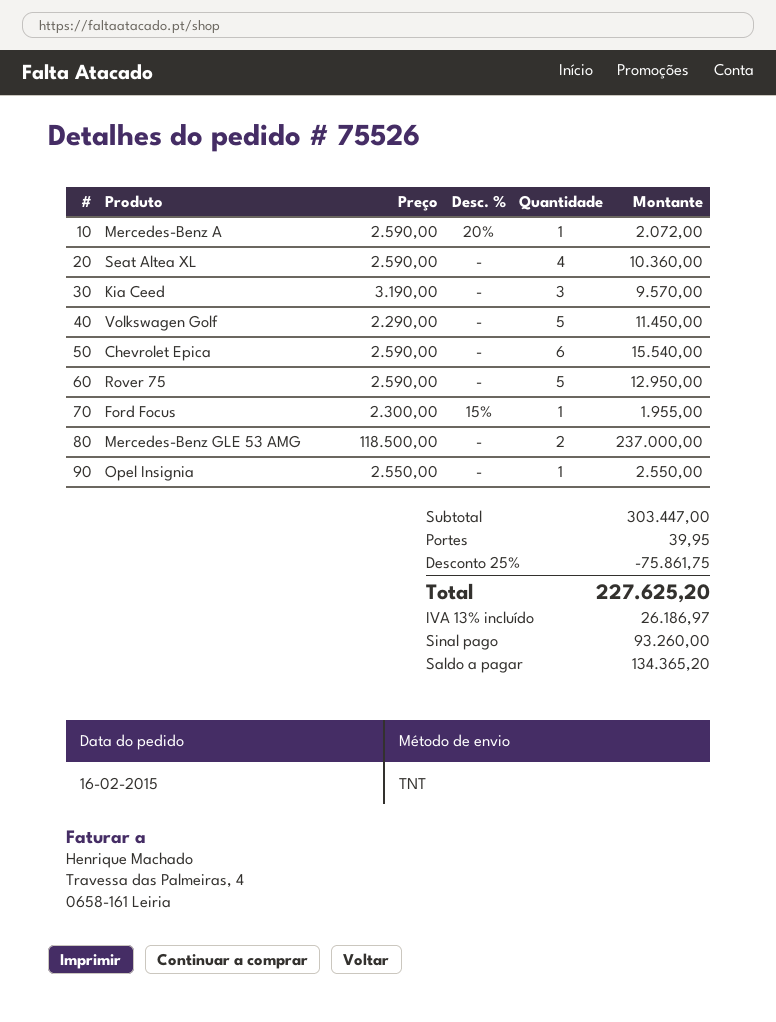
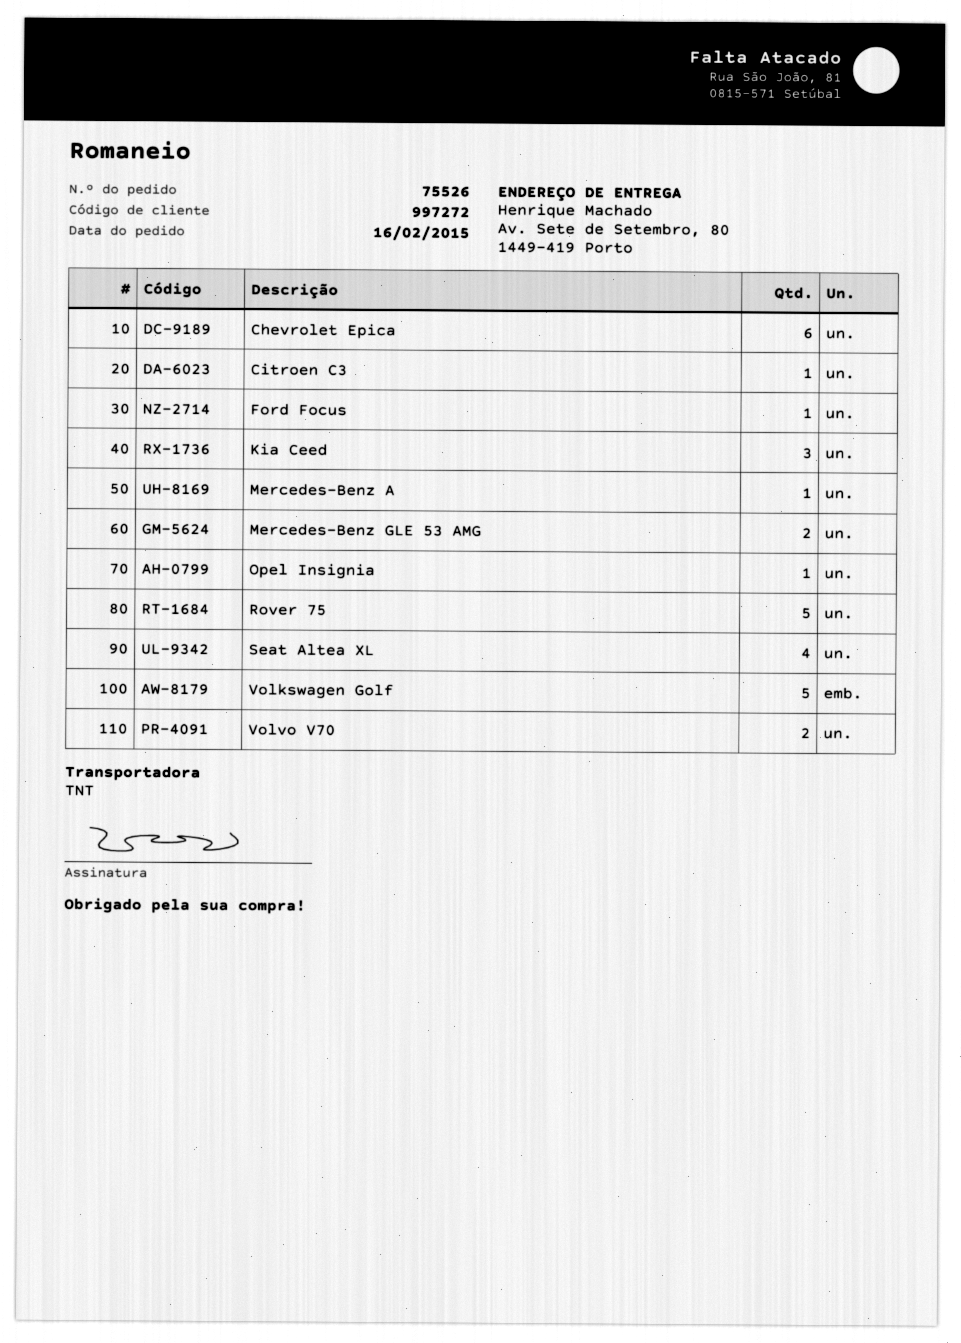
Citroen C3: none -> 1
Volvo V70: none -> 2

